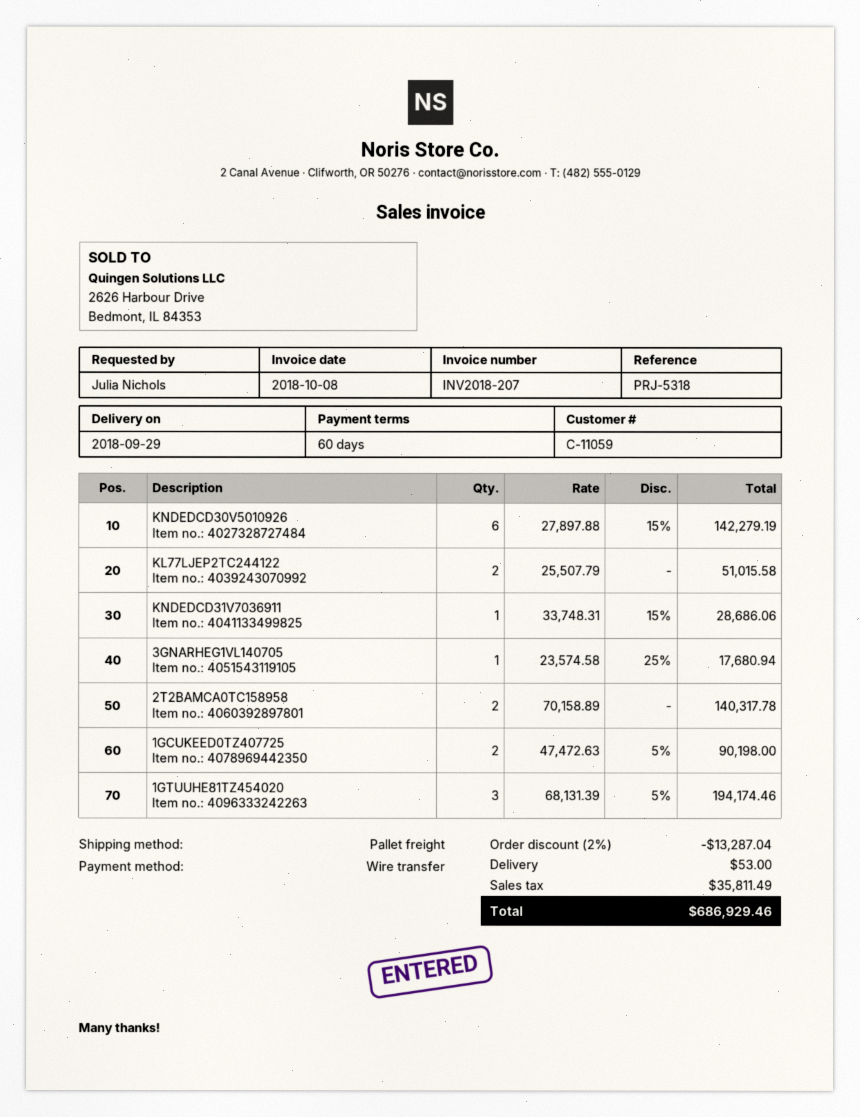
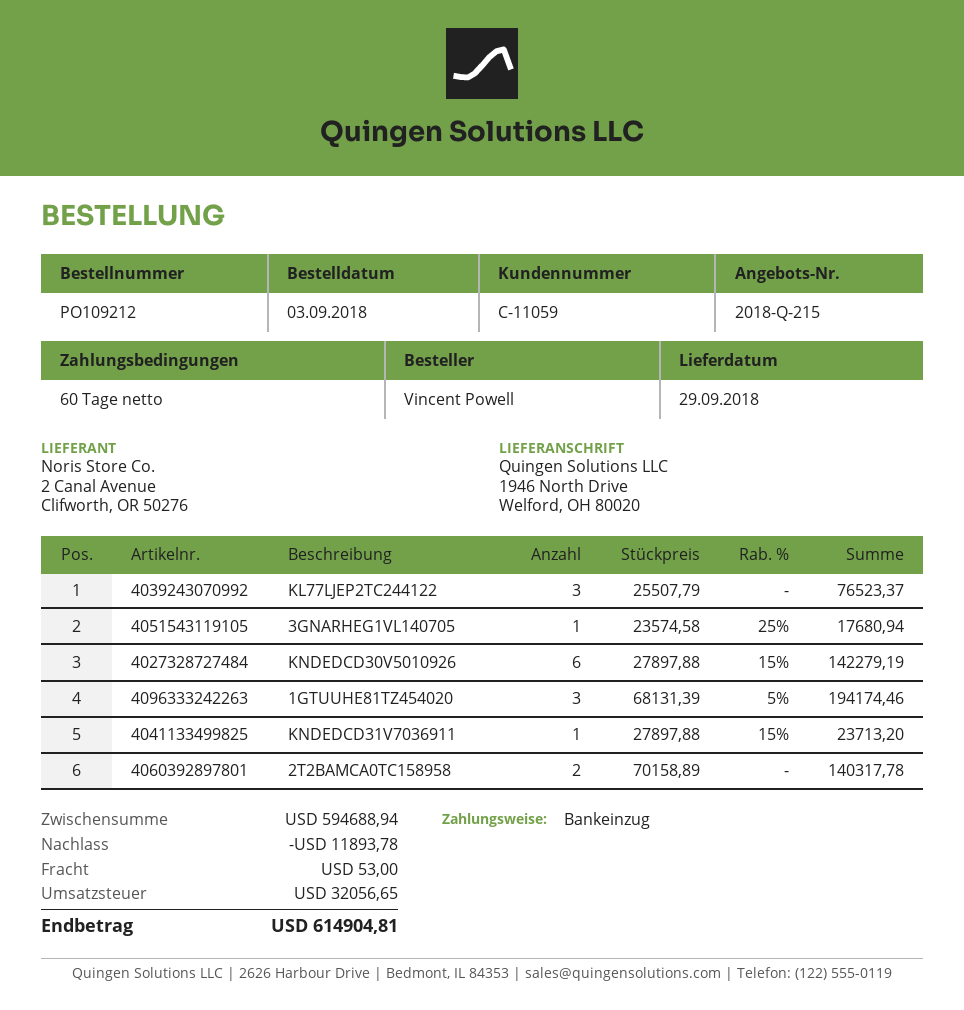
ordered by: Julia Nichols -> Vincent Powell
payment method: bank transfer -> direct debit
KL77LJEP2TC244122: 2 x 25507.79 = 51015.58 -> 3 x 25507.79 = 76523.37
KNDEDCD31V7036911: 1 x 33748.31 - 15% = 28686.06 -> 1 x 27897.88 - 15% = 23713.20
1GCUKEED0TZ407725: 2 x 47472.63 - 5% = 90198.00 -> none
discount: 13287.04 -> 11893.78
tax: 35811.49 -> 32056.65
total: 686929.46 -> 614904.81

